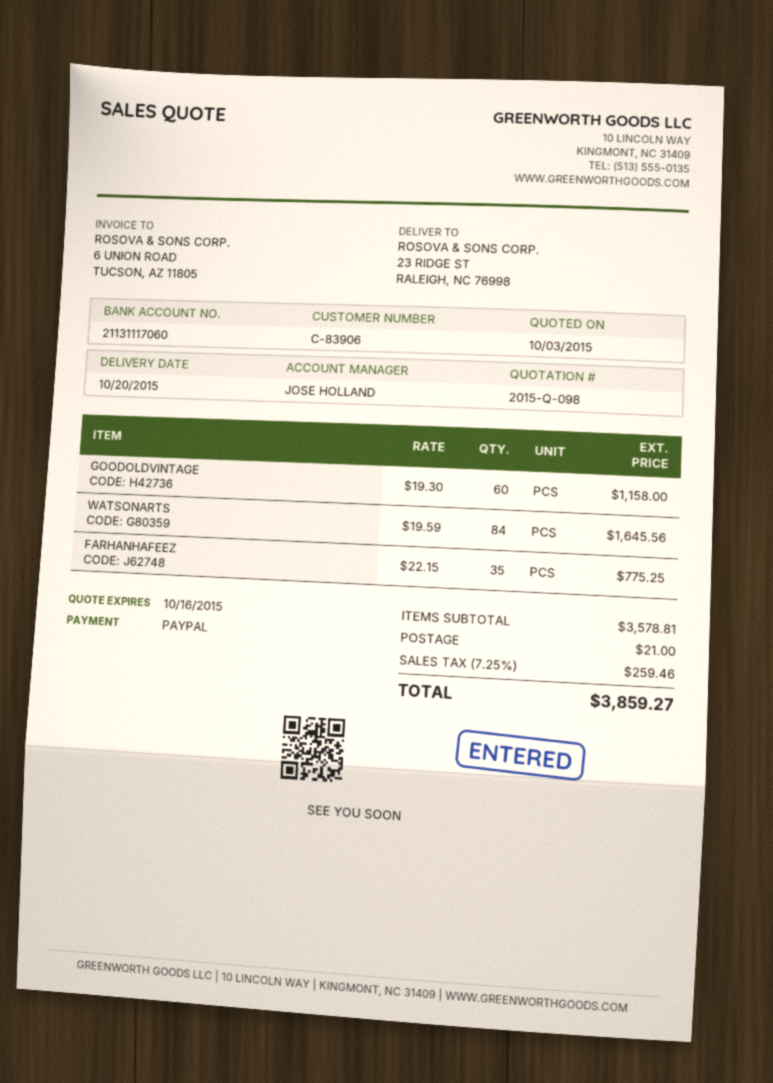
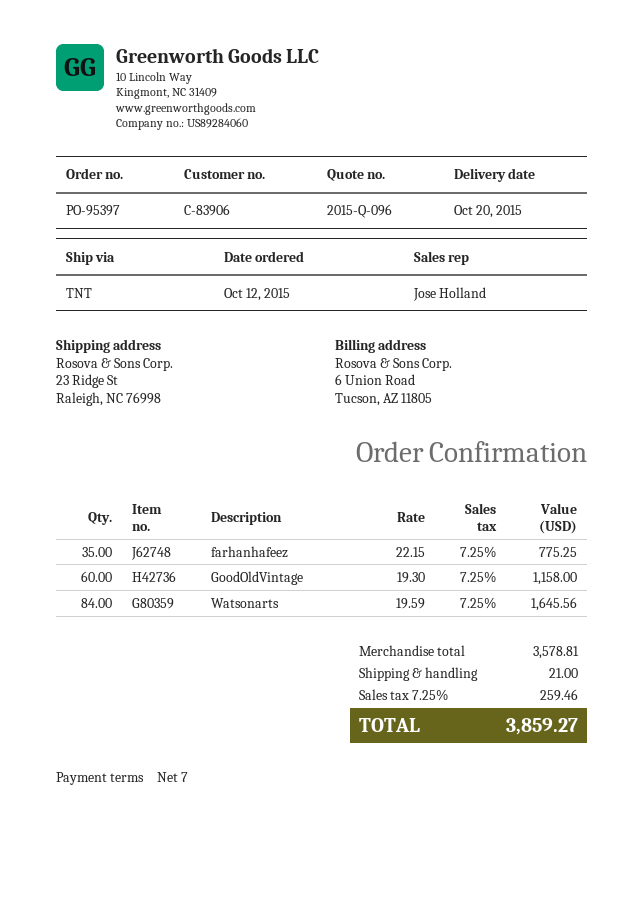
quote number: 2015-Q-098 -> 2015-Q-096

